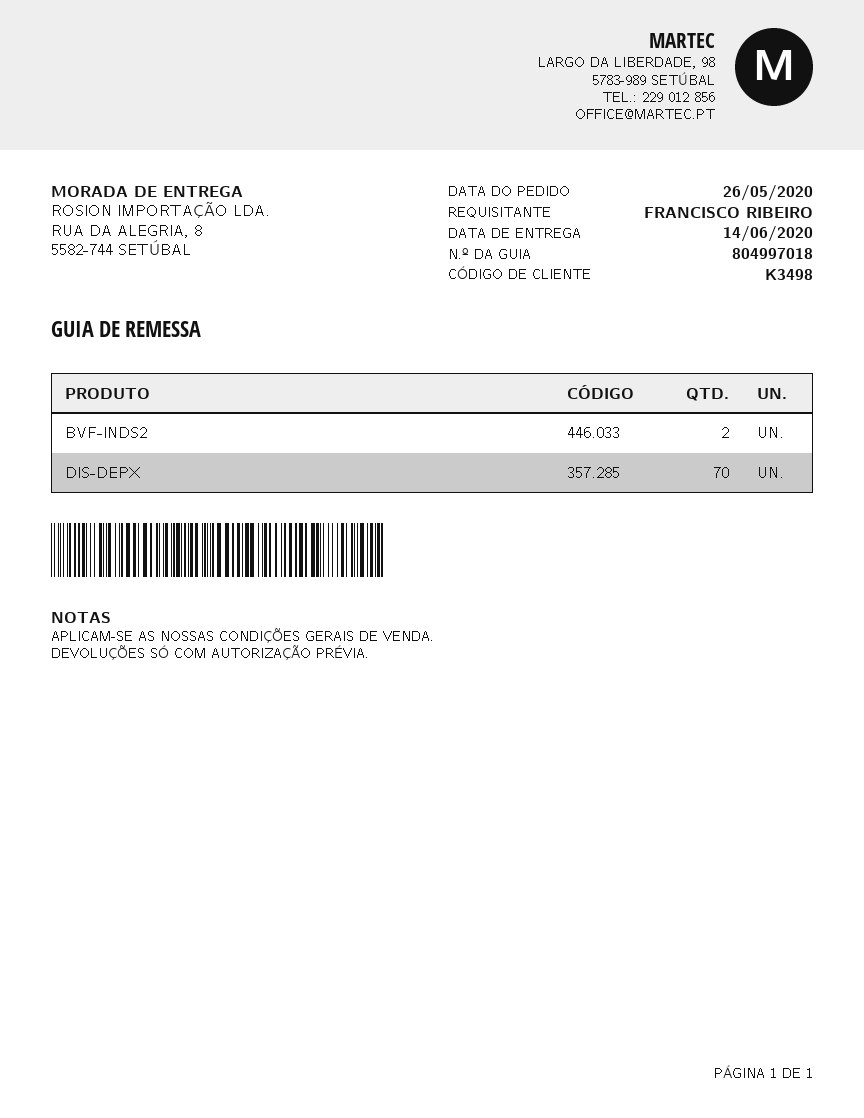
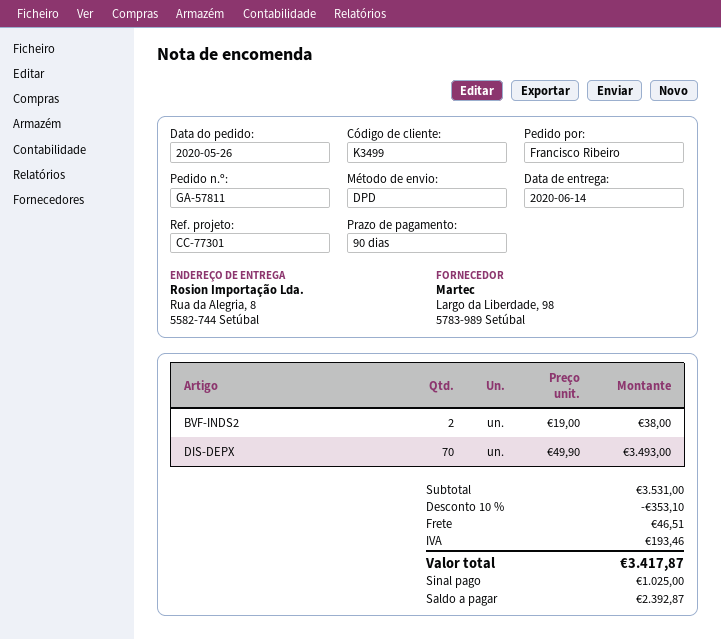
customer number: K3498 -> K3499

